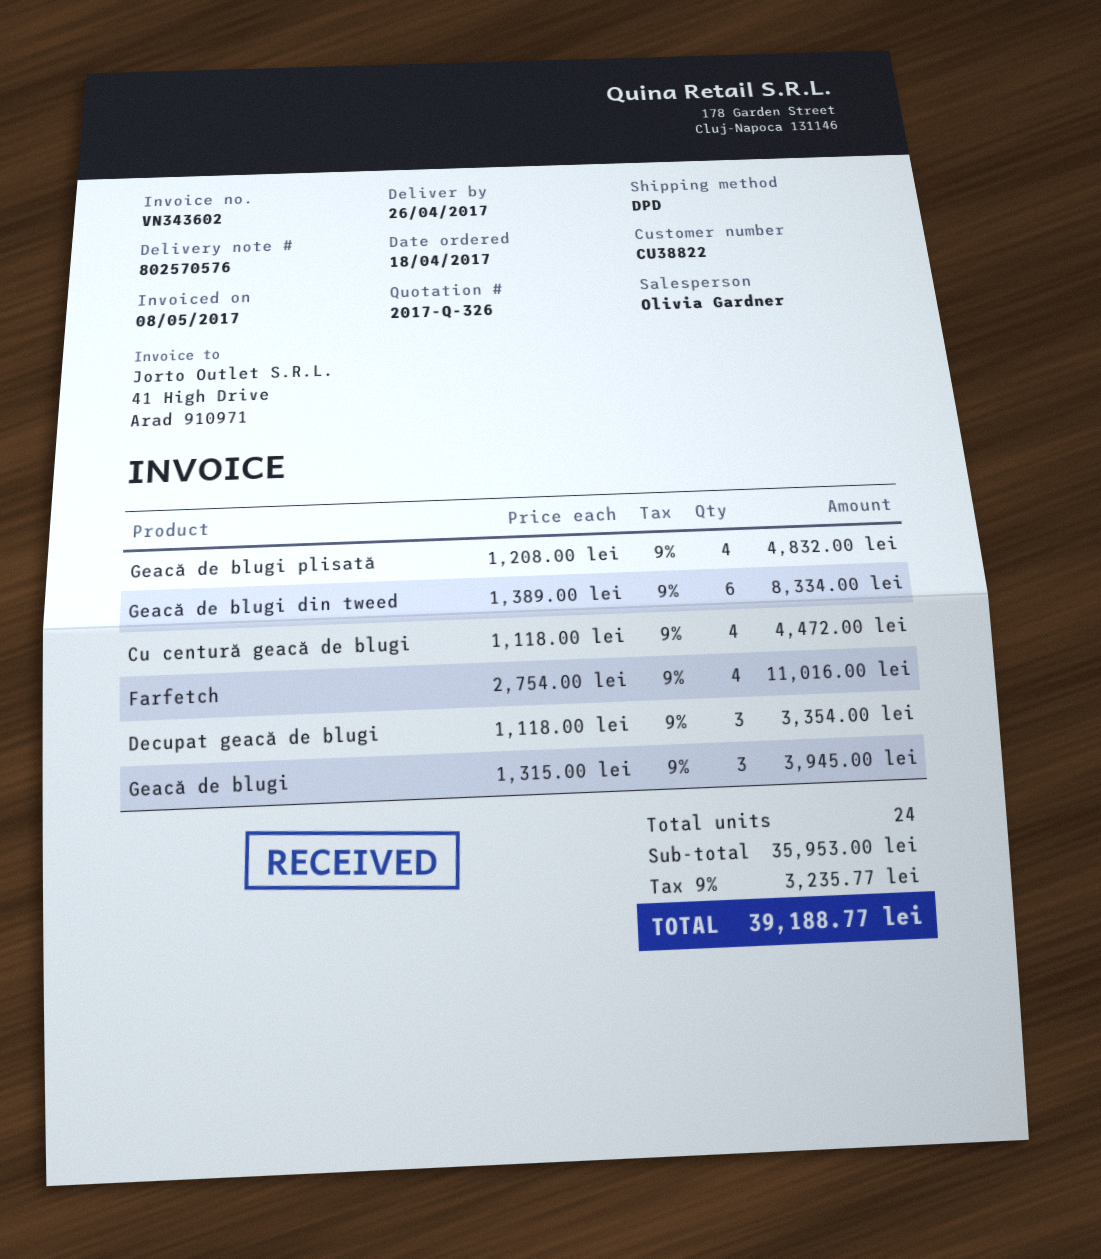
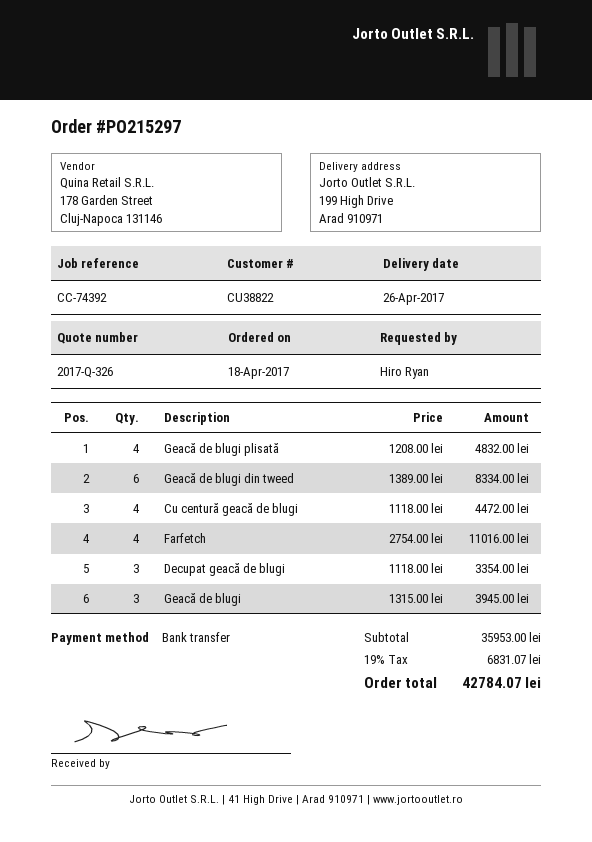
tax: 9% = 3235.77 -> 19% = 6831.07
total: 39188.77 -> 42784.07

